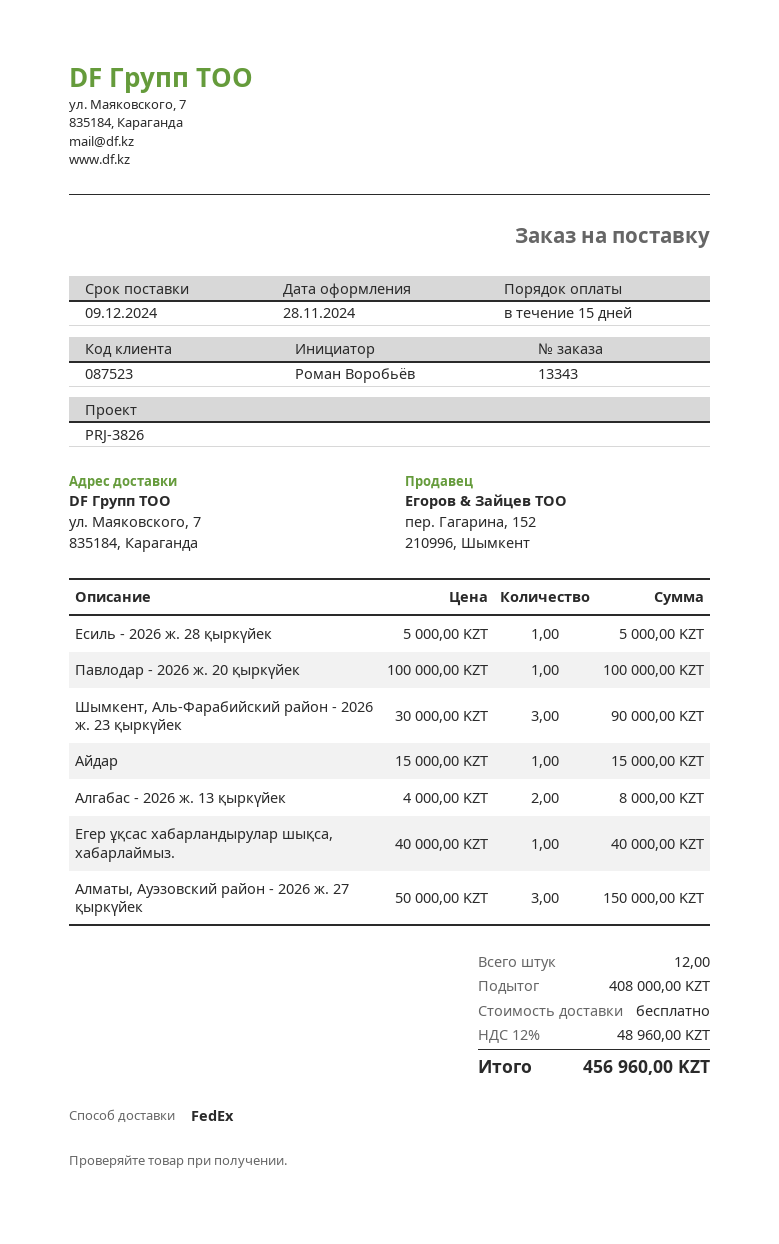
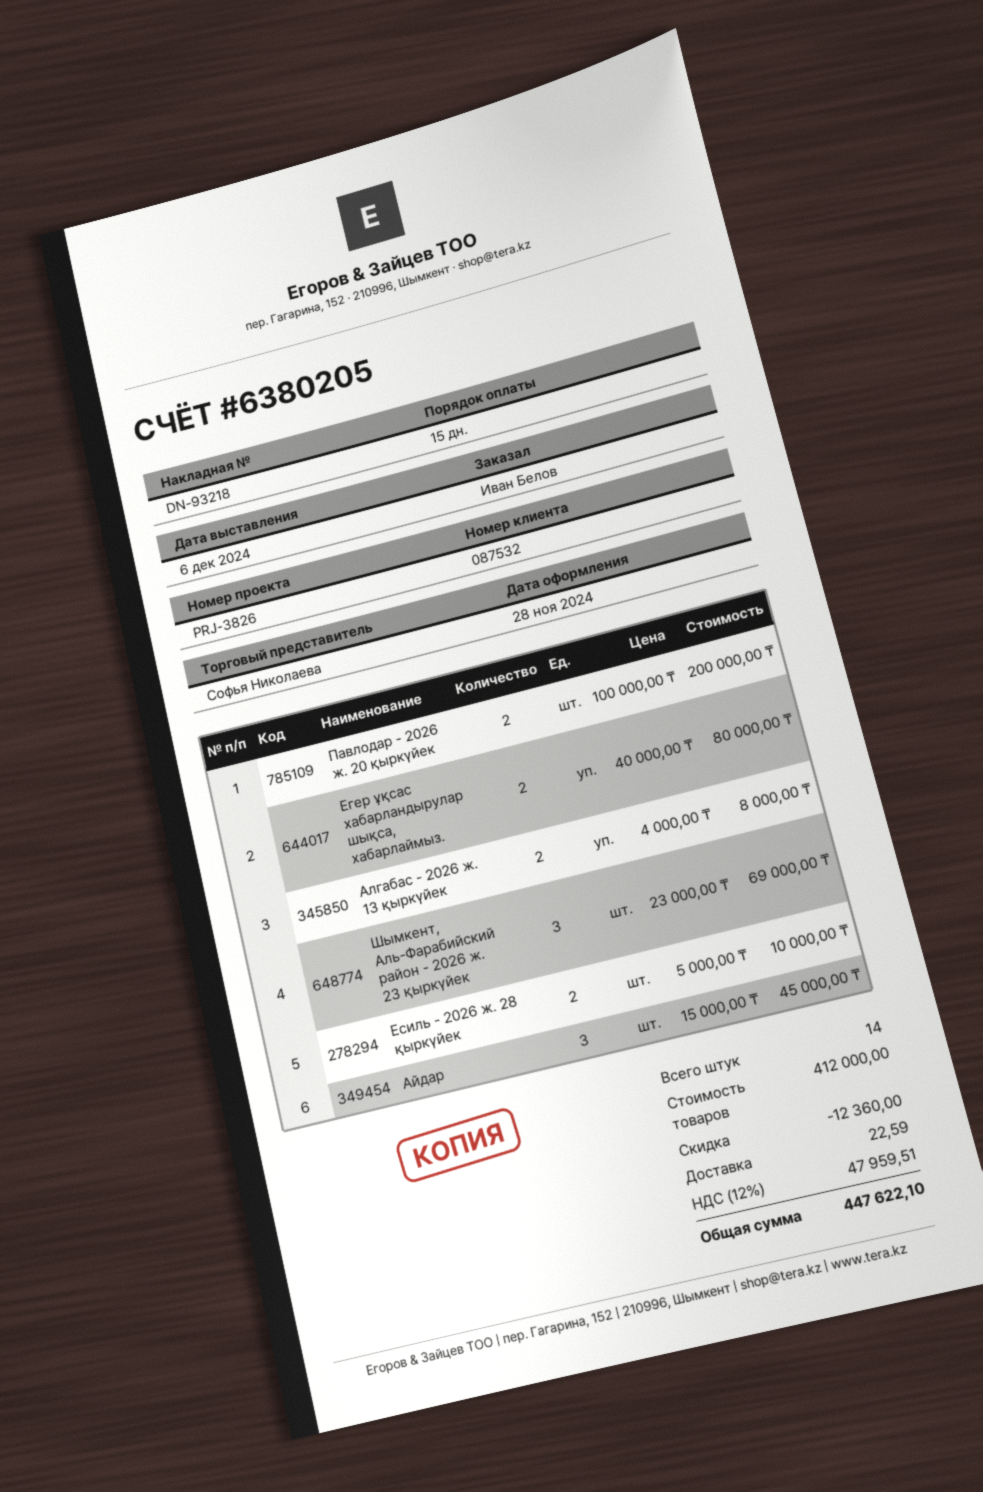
customer number: 087523 -> 087532
ordered by: Роман Воробьёв -> Иван Белов
Есиль - 2026 ж. 28 қыркүйек: 1 x 5000.00 = 5000.00 -> 2 x 5000.00 = 10000.00
Павлодар - 2026 ж. 20 қыркүйек: 1 x 100000.00 = 100000.00 -> 2 x 100000.00 = 200000.00
Шымкент, Аль-Фарабийский район - 2026 ж. 23 қыркүйек: 3 x 30000.00 = 90000.00 -> 3 x 23000.00 = 69000.00
Айдар: 1 x 15000.00 = 15000.00 -> 3 x 15000.00 = 45000.00
Егер ұқсас хабарландырулар шықса, хабарлаймыз.: 1 x 40000.00 = 40000.00 -> 2 x 40000.00 = 80000.00
Алматы, Ауэзовский район - 2026 ж. 27 қыркүйек: 3 x 50000.00 = 150000.00 -> none
total quantity: 12 -> 14
subtotal: 408000.00 -> 412000.00
discount: none -> 12360.00
shipping: 0.00 -> 22.59
tax: 12% = 48960.00 -> 12% = 47959.51
total: 456960.00 -> 447622.10

